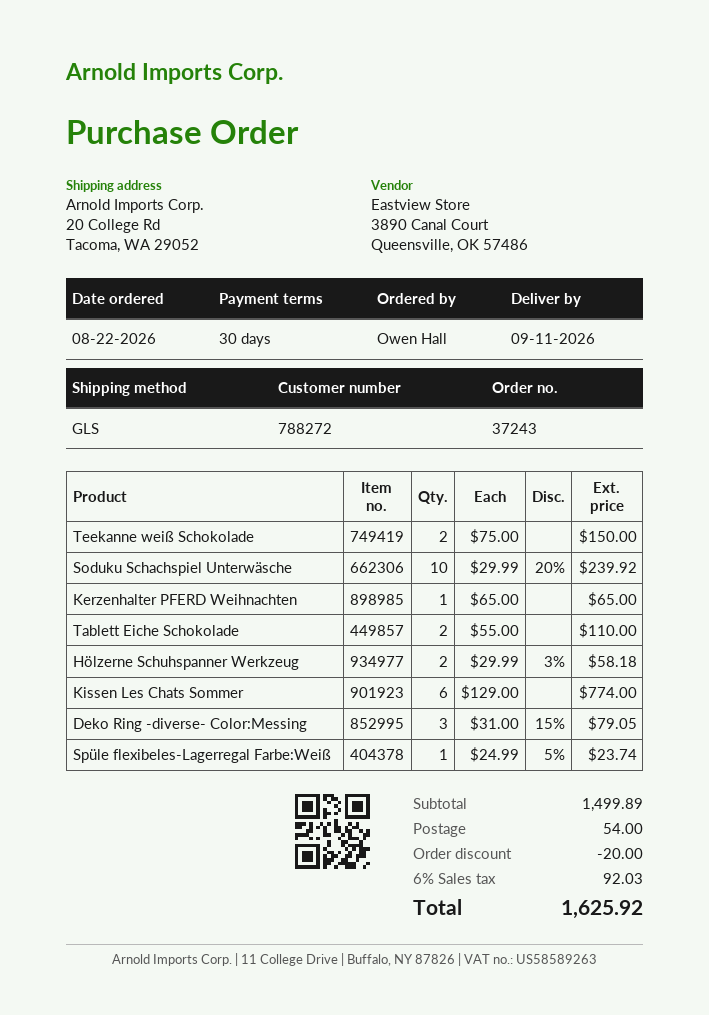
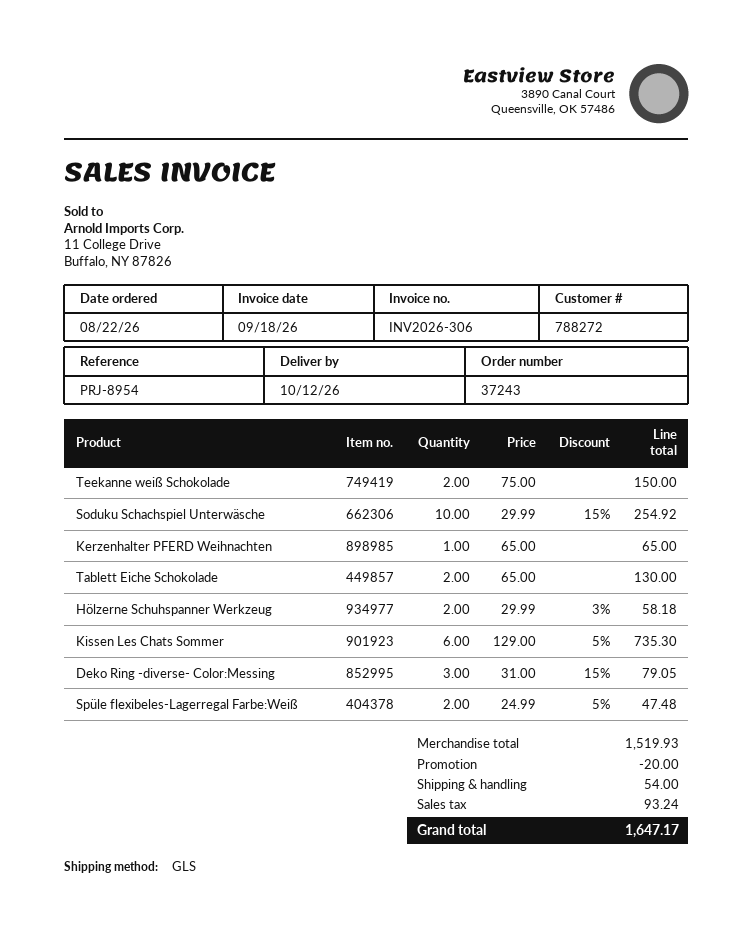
delivery date: 2026-09-11 -> 2026-10-12
Soduku Schachspiel Unterwäsche: 10 x 29.99 - 20% = 239.92 -> 10 x 29.99 - 15% = 254.92
Tablett Eiche Schokolade: 2 x 55.00 = 110.00 -> 2 x 65.00 = 130.00
Kissen Les Chats Sommer: 6 x 129.00 = 774.00 -> 6 x 129.00 - 5% = 735.30
Spüle flexibeles-Lagerregal Farbe:Weiß: 1 x 24.99 - 5% = 23.74 -> 2 x 24.99 - 5% = 47.48
subtotal: 1499.89 -> 1519.93
tax: 92.03 -> 93.24
total: 1625.92 -> 1647.17

